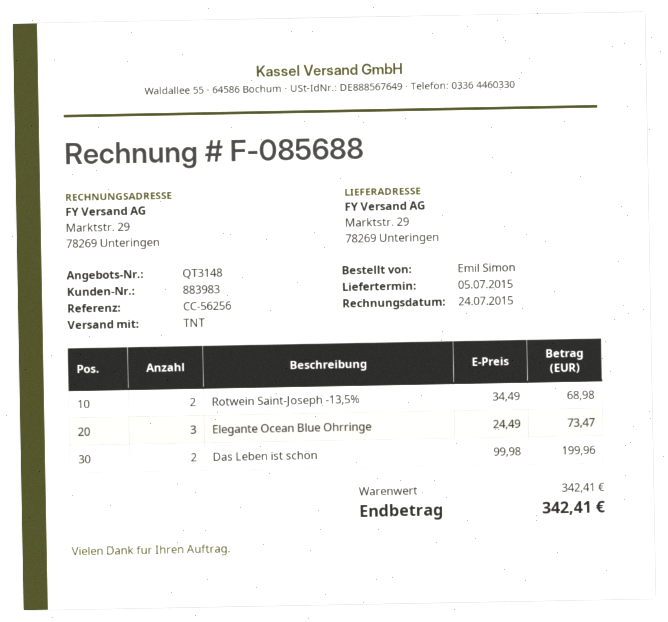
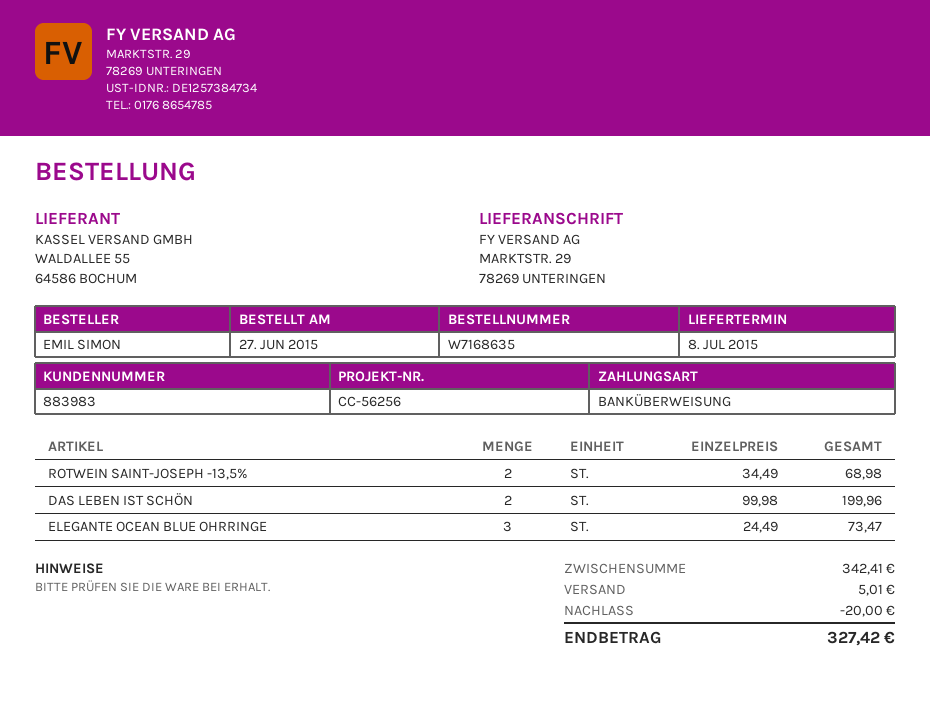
delivery date: 2015-07-05 -> 2015-07-08
discount: none -> 20.00
shipping: none -> 5.01
total: 342.41 -> 327.42

